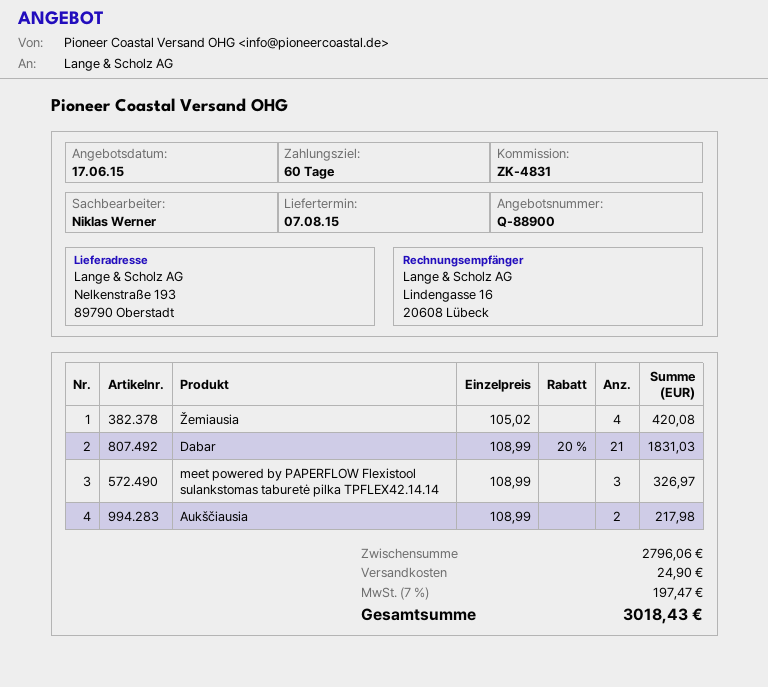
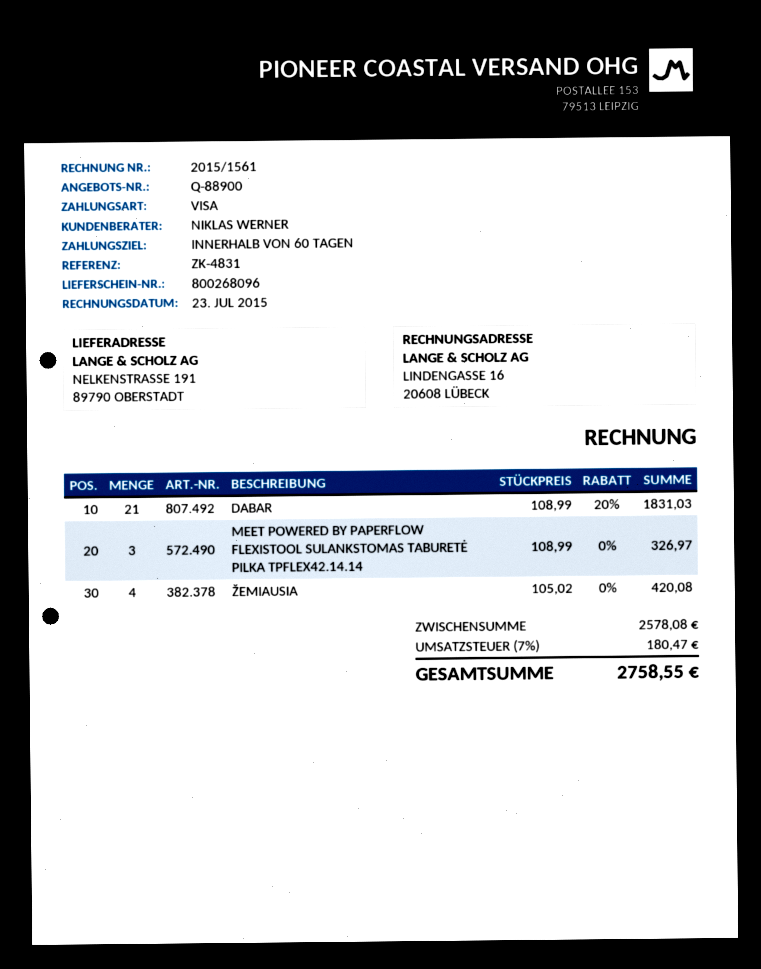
ship to: Nelkenstraße 193, 89790 Oberstadt -> NELKENSTRASSE 191, 89790 OBERSTADT
Aukščiausia: 2 x 108.99 = 217.98 -> none
subtotal: 2796.06 -> 2578.08
shipping: 24.90 -> none
tax: 7% = 197.47 -> 7% = 180.47
total: 3018.43 -> 2758.55

